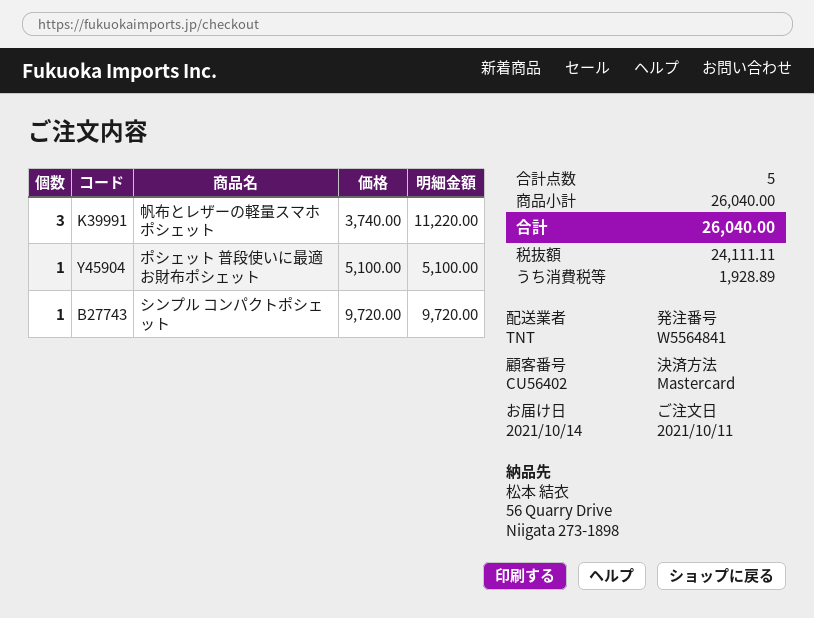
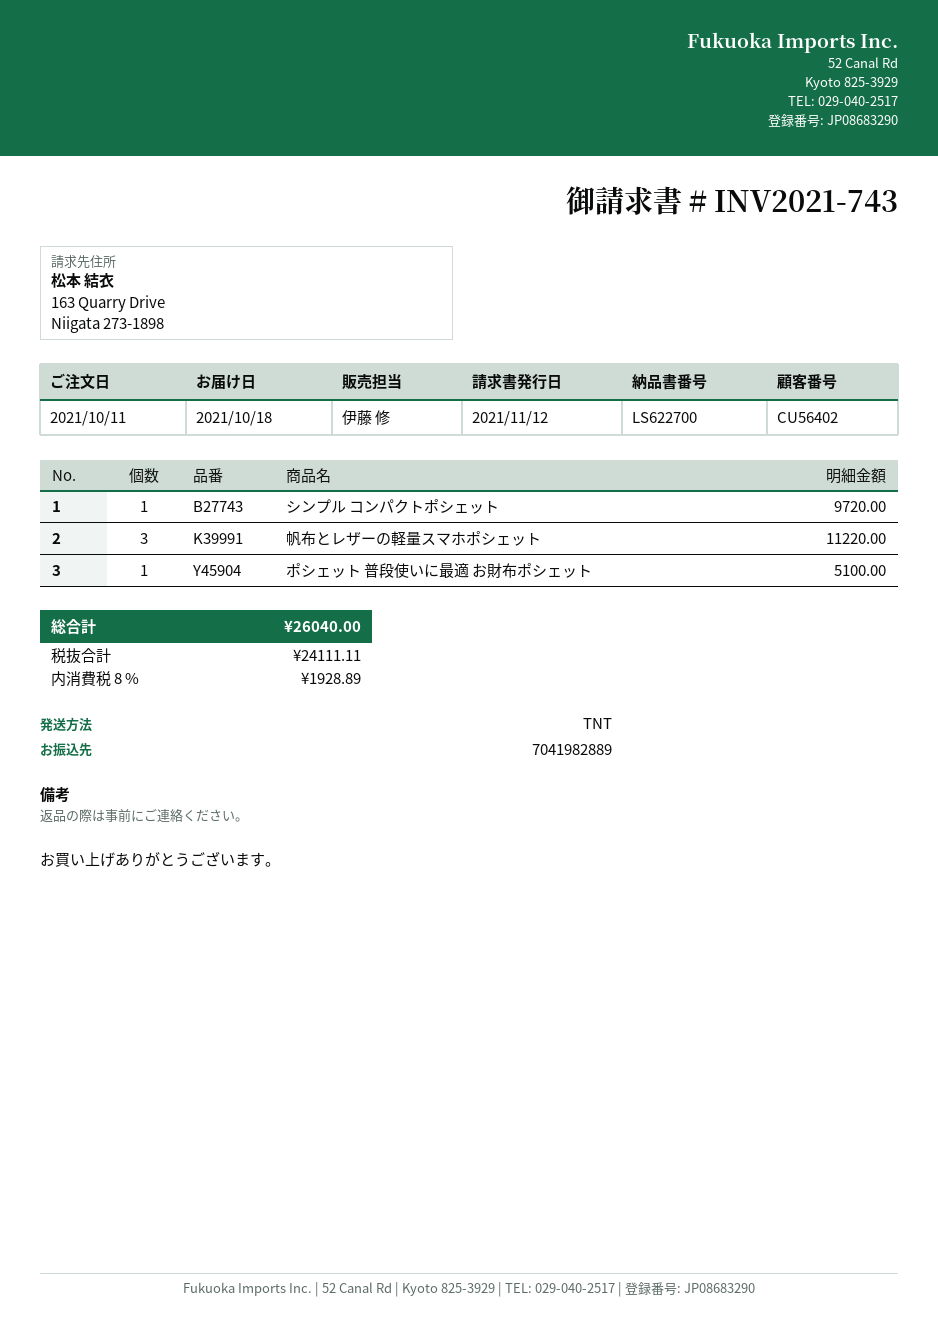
delivery date: 2021-10-14 -> 2021-10-18

